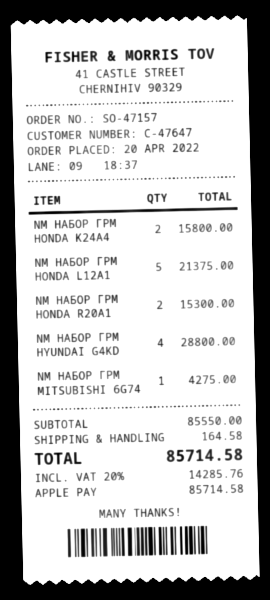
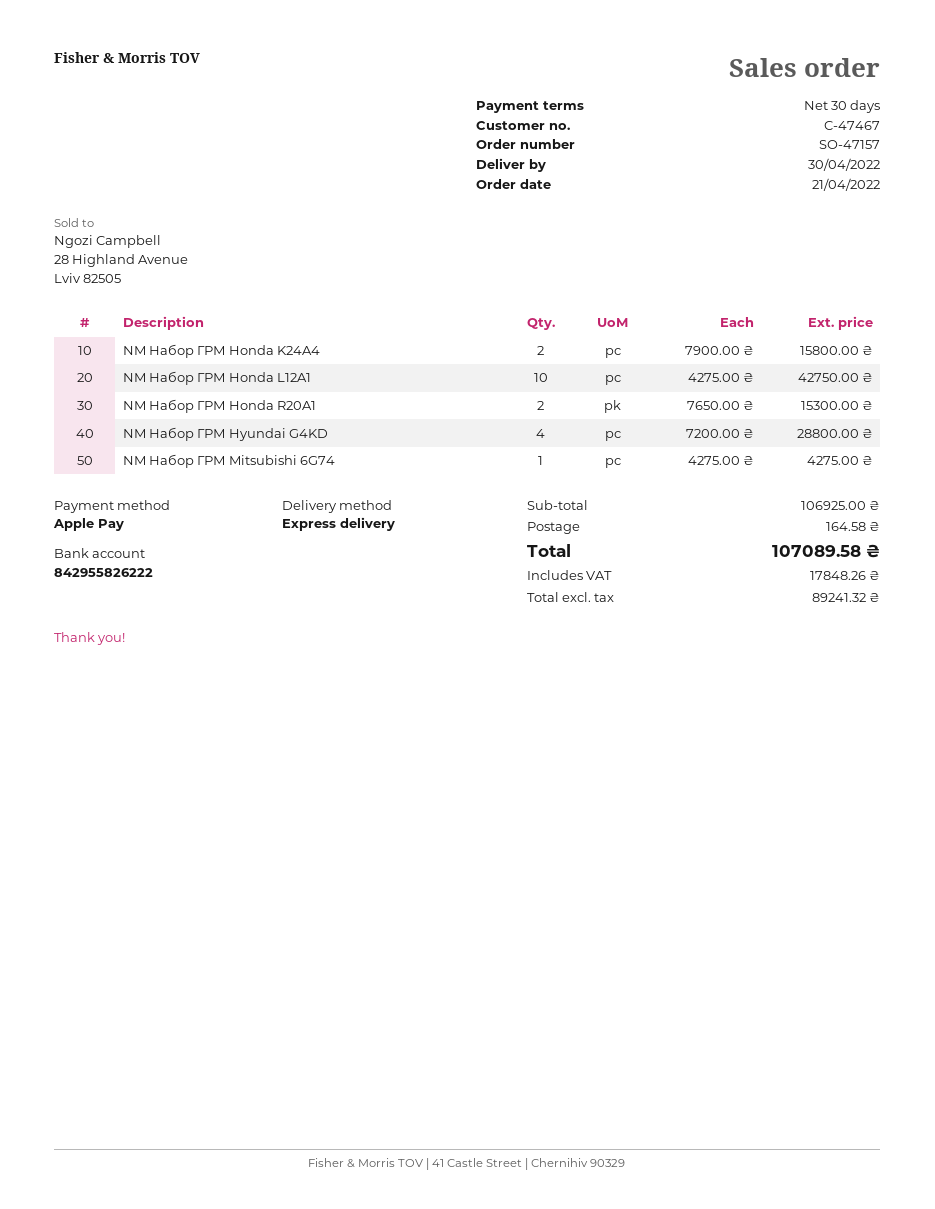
order date: 2022-04-20 -> 2022-04-21
customer number: C-47647 -> C-47467
NM НАБОР ГРМ HONDA L12A1: 5 for 21375.00 -> 10 for 42750.00
subtotal: 85550.00 -> 106925.00
tax: 14285.76 -> 17848.26
total: 85714.58 -> 107089.58

